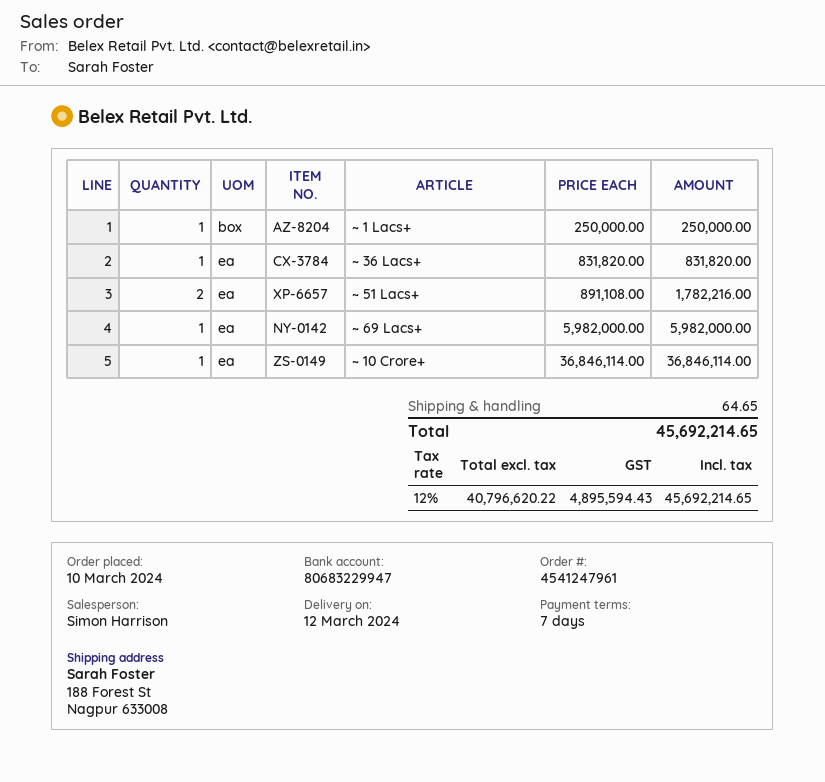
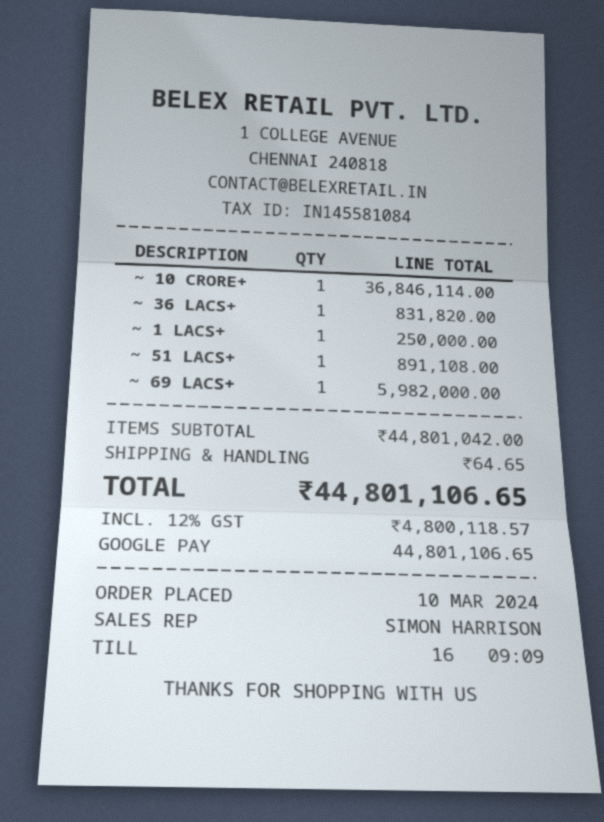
~ 51 Lacs+: 2 for 1782216.00 -> 1 for 891108.00
tax: 12% = 4895594.43 -> 12% = 4800118.57
total: 45692214.65 -> 44801106.65

